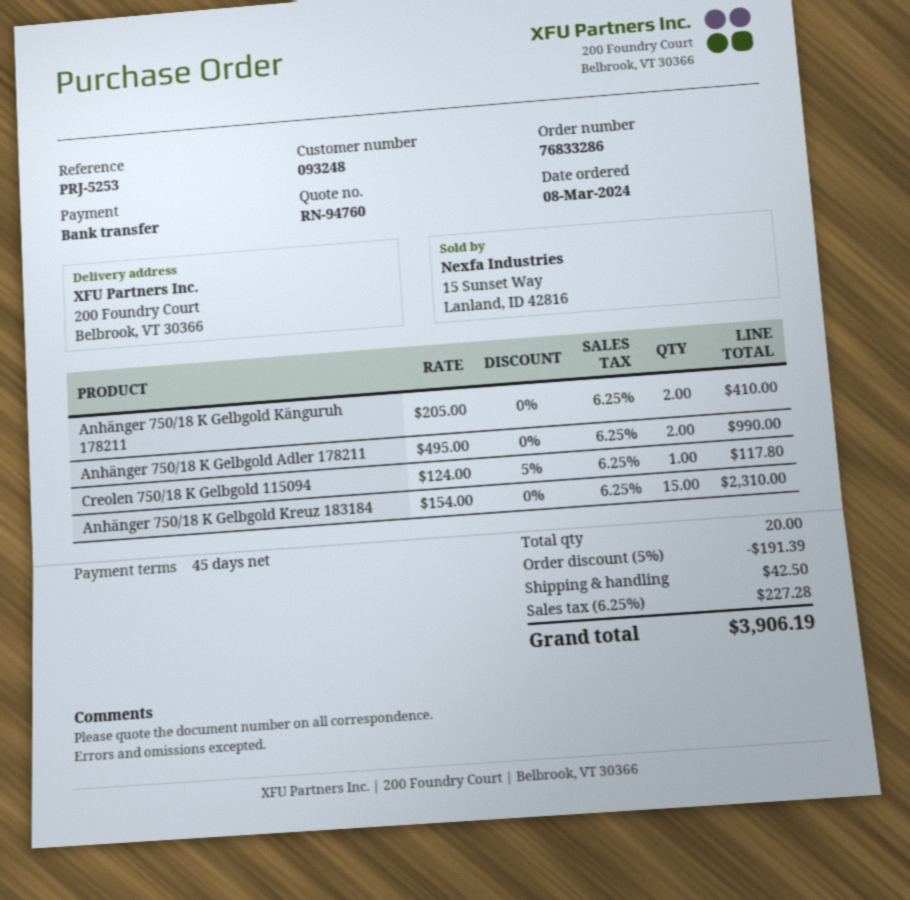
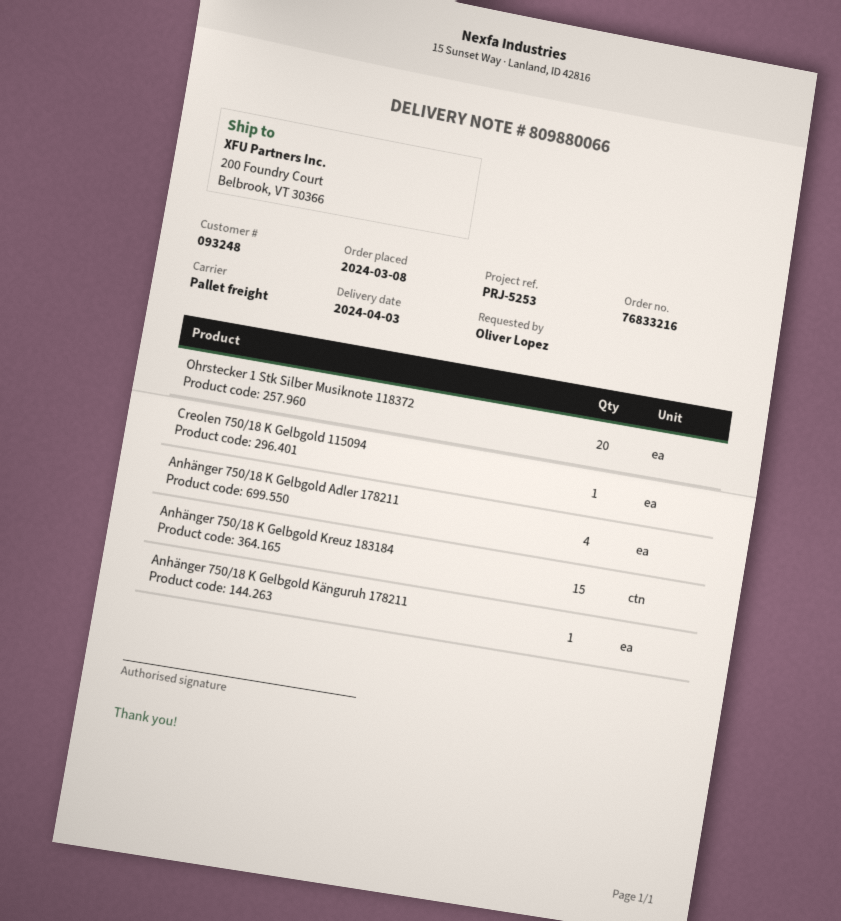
order number: 76833286 -> 76833216
Anhänger 750/18 K Gelbgold Känguruh 178211: 2 -> 1
Anhänger 750/18 K Gelbgold Adler 178211: 2 -> 4
Ohrstecker 1 Stk Silber Musiknote 118372: none -> 20

